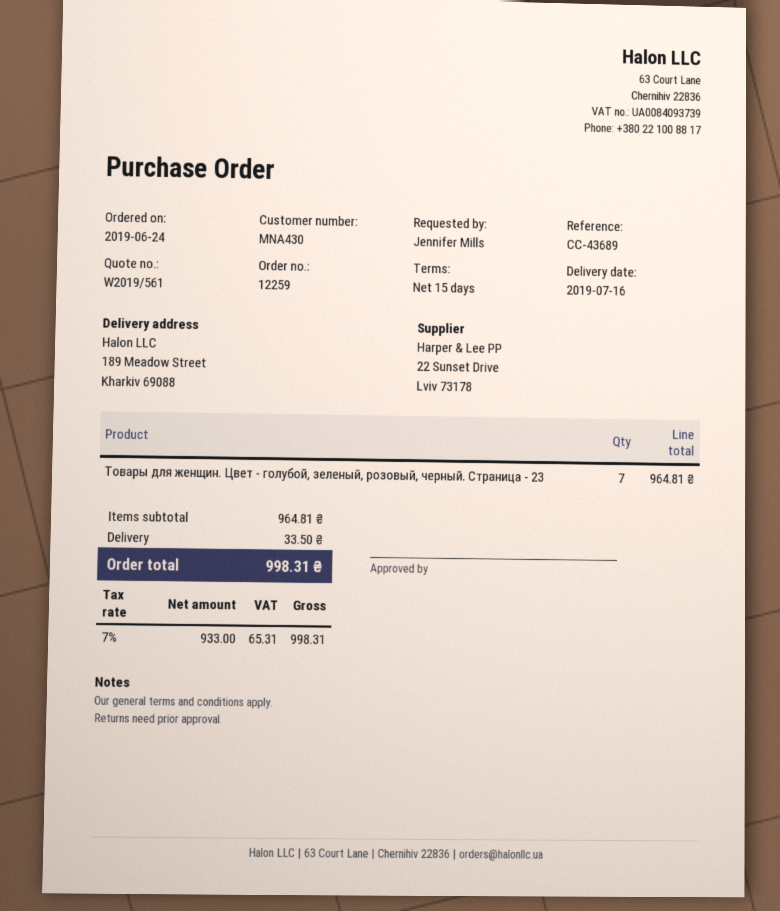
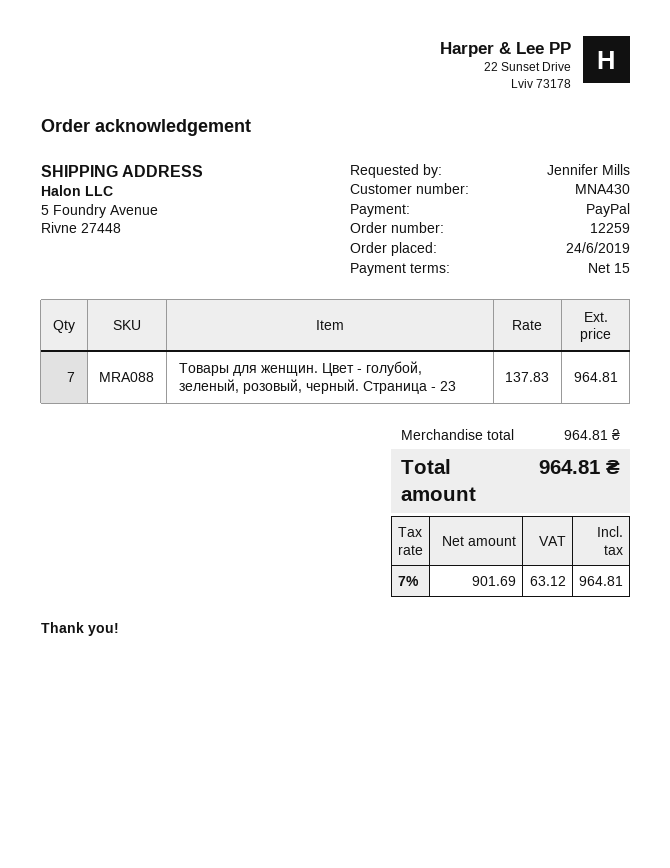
ship to: 189 Meadow Street, Kharkiv 69088 -> 5 Foundry Avenue, Rivne 27448
shipping: 33.50 -> none
net: 933.00 -> 901.69
tax: 7% = 65.31 -> 7% = 63.12
total: 998.31 -> 964.81

